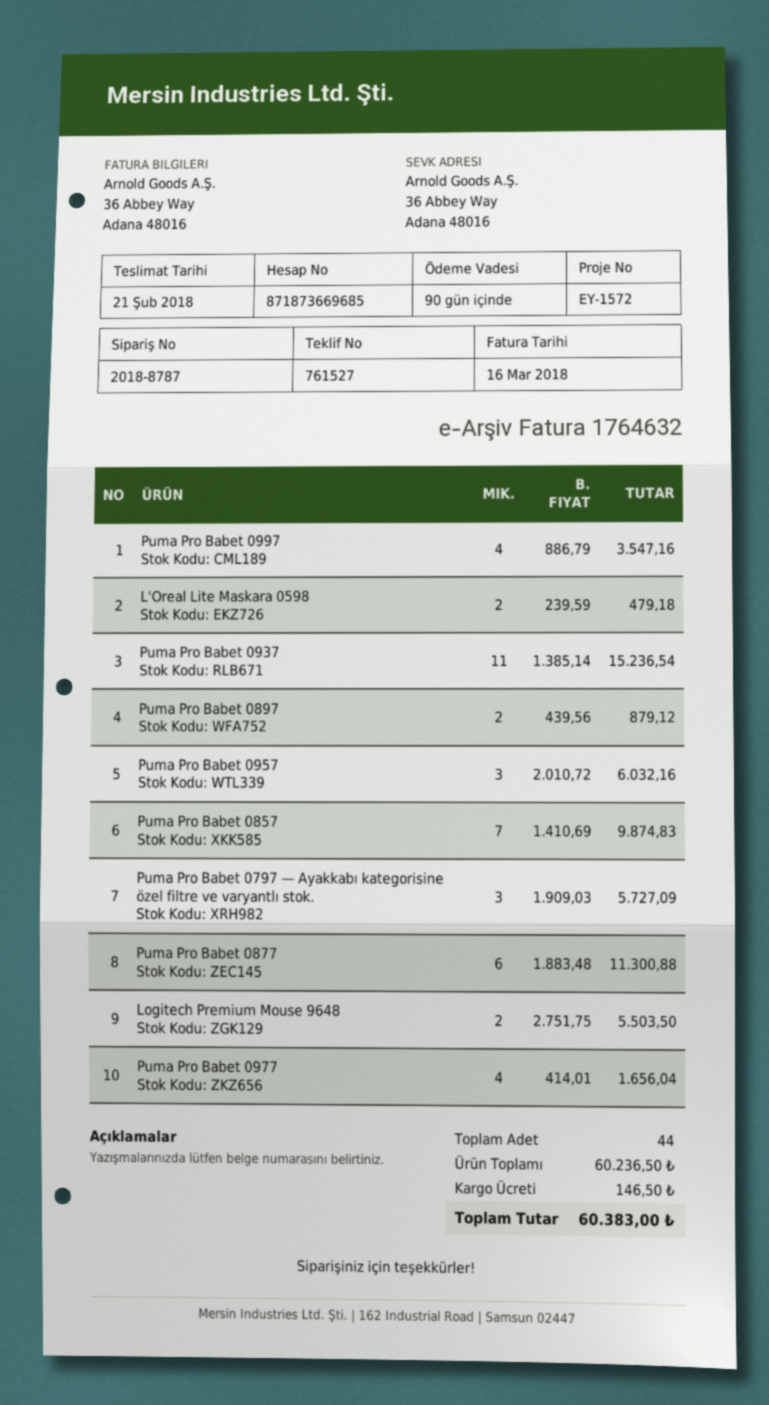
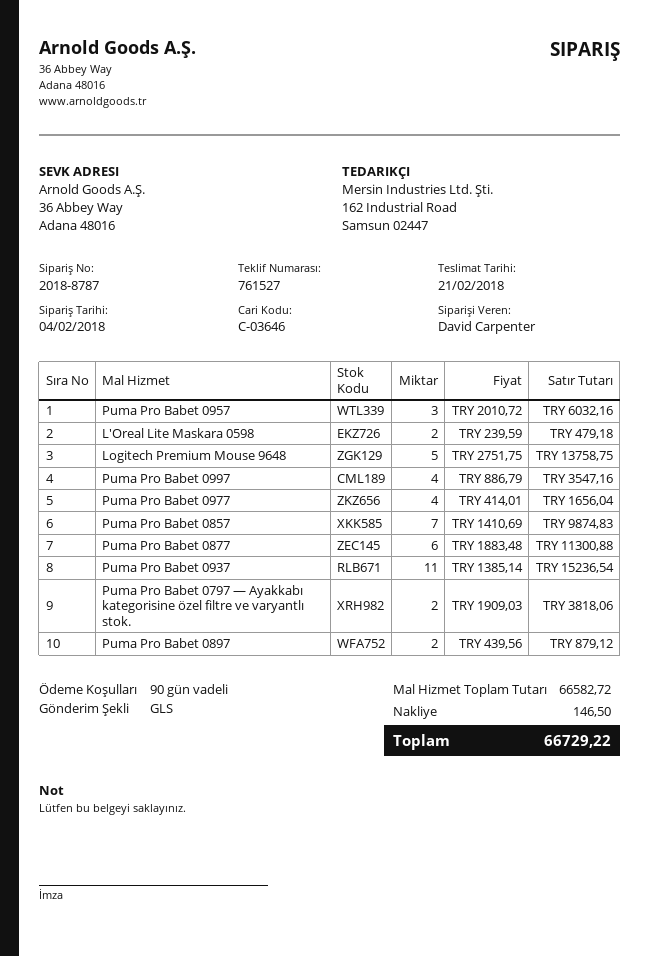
Puma Pro Babet 0797 — Ayakkabı kategorisine özel filtre ve varyantlı stok.: 3 x 1909.03 = 5727.09 -> 2 x 1909.03 = 3818.06
Logitech Premium Mouse 9648: 2 x 2751.75 = 5503.50 -> 5 x 2751.75 = 13758.75
subtotal: 60236.50 -> 66582.72
total: 60383.00 -> 66729.22

